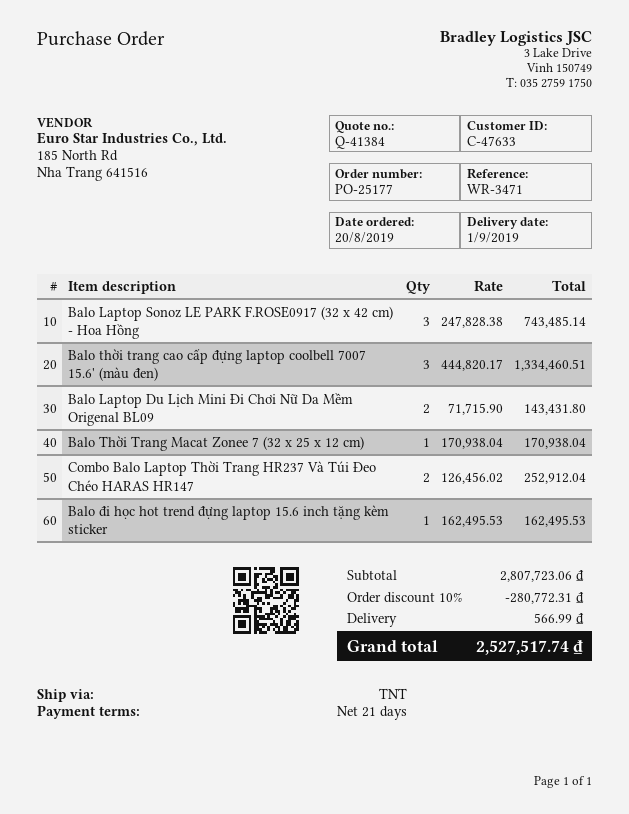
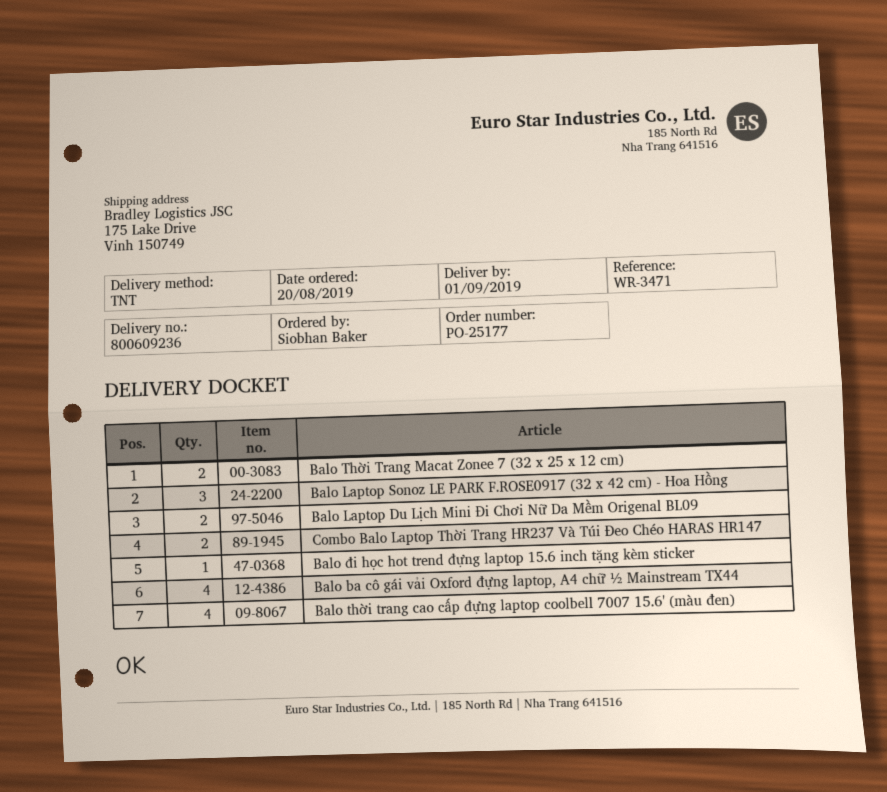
Balo thời trang cao cấp đựng laptop coolbell 7007 15.6' (màu đen): 3 -> 4
Balo Thời Trang Macat Zonee 7 (32 x 25 x 12 cm): 1 -> 2
Balo ba cô gái vải Oxford đựng laptop, A4 chữ ½ Mainstream TX44: none -> 4

